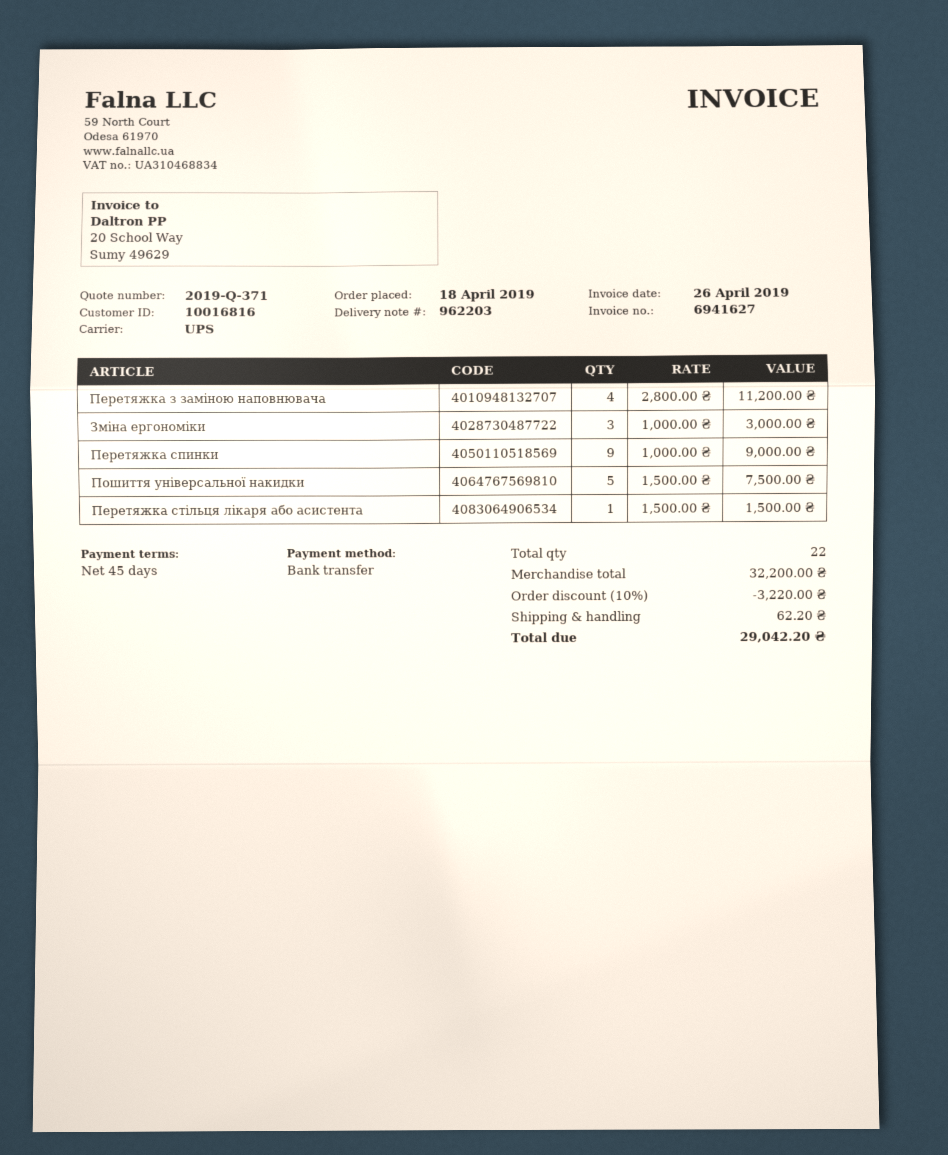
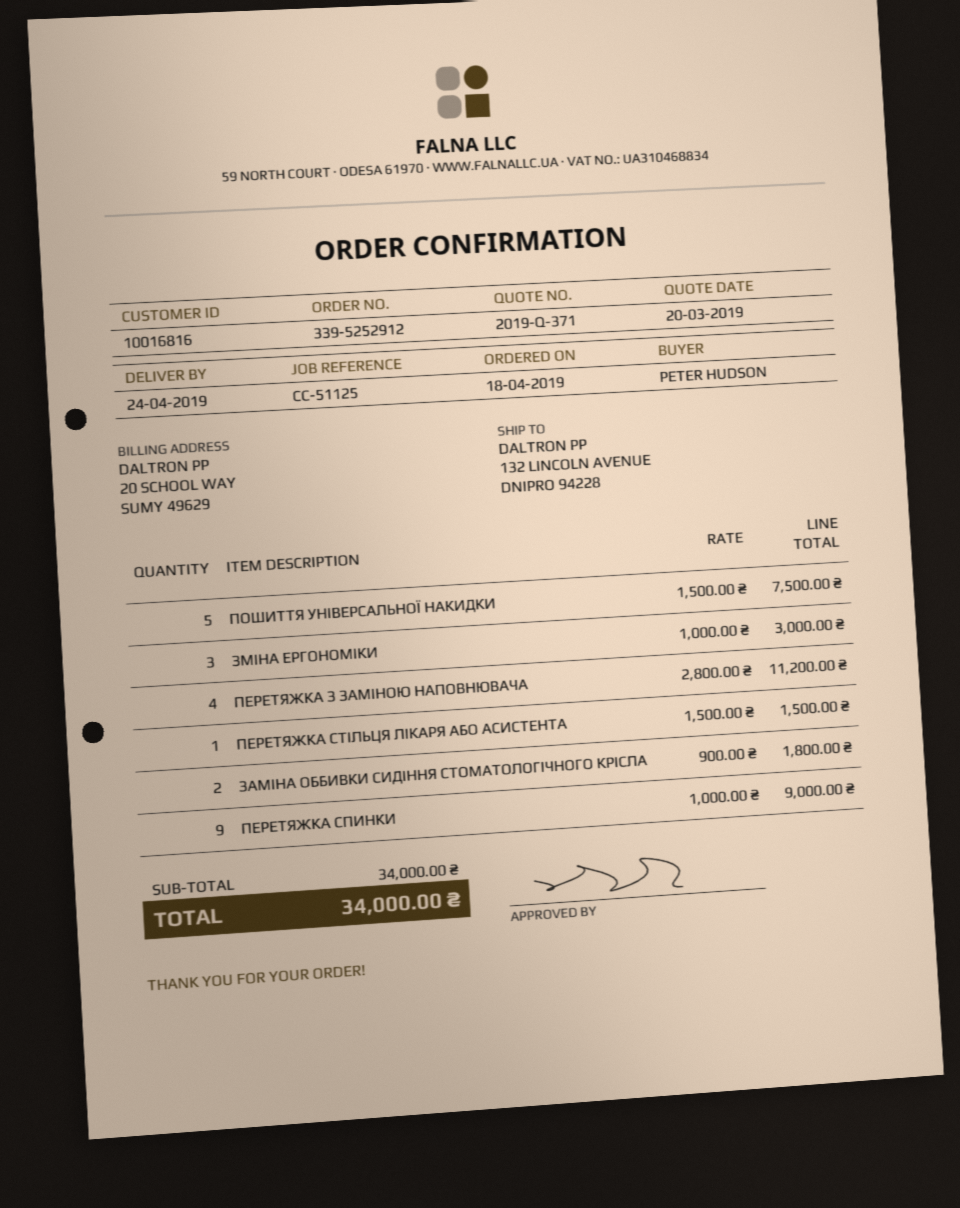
ЗАМІНА ОББИВКИ СИДІННЯ СТОМАТОЛОГІЧНОГО КРІСЛА: none -> 2 x 900.00 = 1800.00
subtotal: 32200.00 -> 34000.00
discount: 10% = 3220.00 -> none
shipping: 62.20 -> none
total: 29042.20 -> 34000.00

